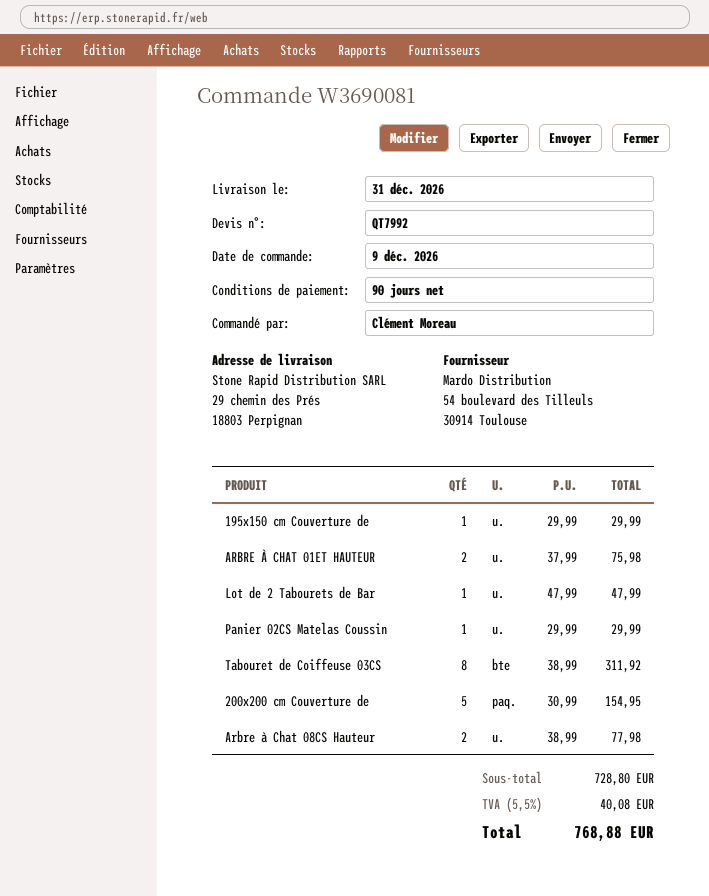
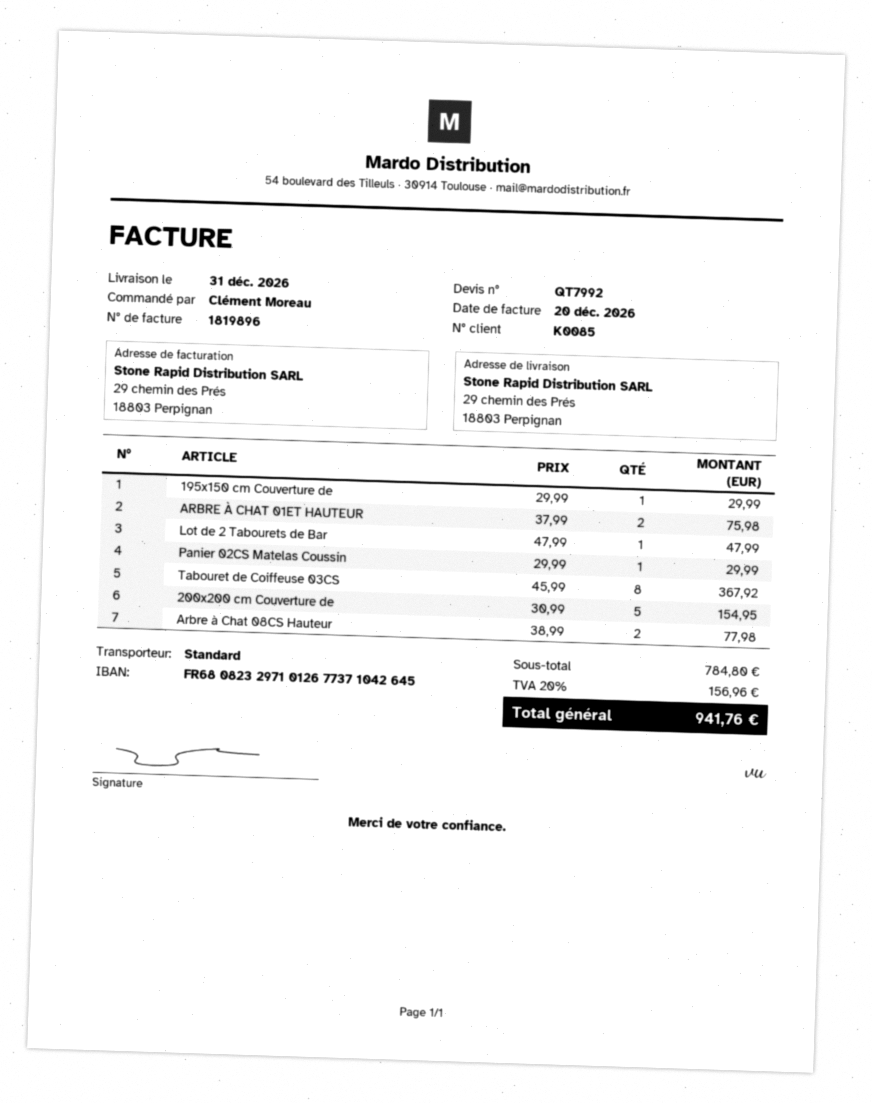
Tabouret de Coiffeuse 03CS: 8 x 38.99 = 311.92 -> 8 x 45.99 = 367.92
subtotal: 728.80 -> 784.80
tax: 5.5% = 40.08 -> 20% = 156.96
total: 768.88 -> 941.76

